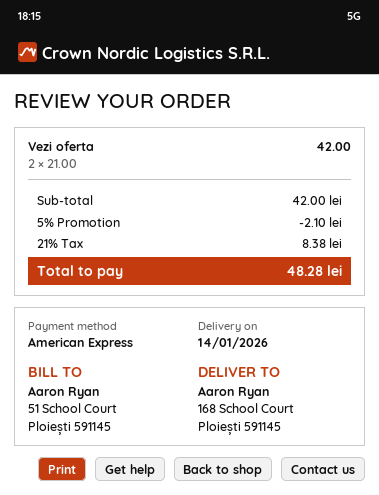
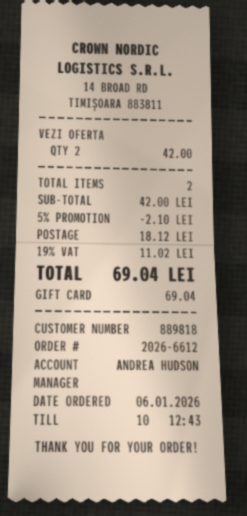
payment method: American Express -> gift card
shipping: none -> 18.12
tax: 21% = 8.38 -> 19% = 11.02
total: 48.28 -> 69.04

